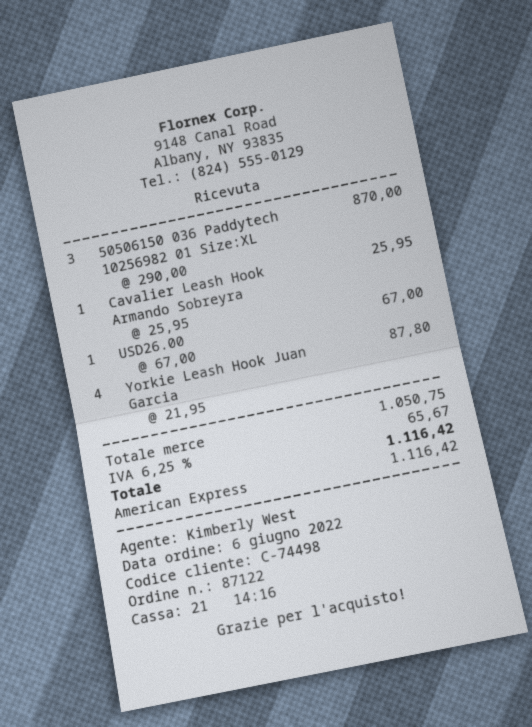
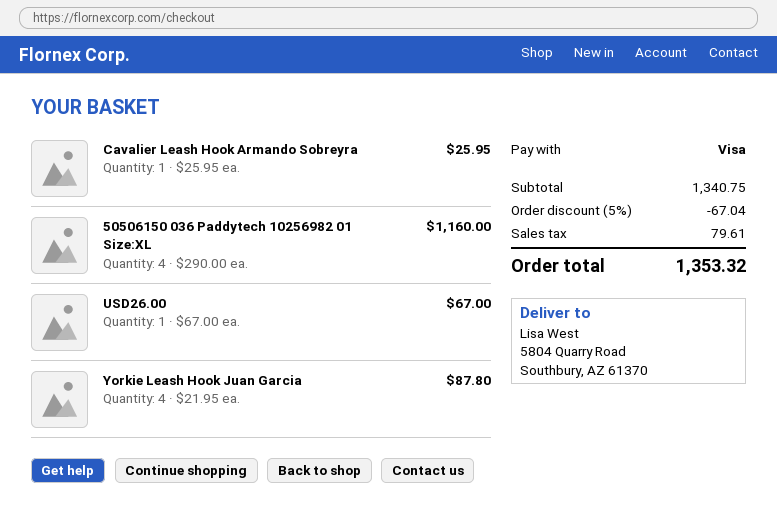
payment method: American Express -> Visa
50506150 036 Paddytech 10256982 01 Size:XL: 3 x 290.00 = 870.00 -> 4 x 290.00 = 1160.00
subtotal: 1050.75 -> 1340.75
discount: none -> 5% = 67.04
tax: 65.67 -> 79.61
total: 1116.42 -> 1353.32

